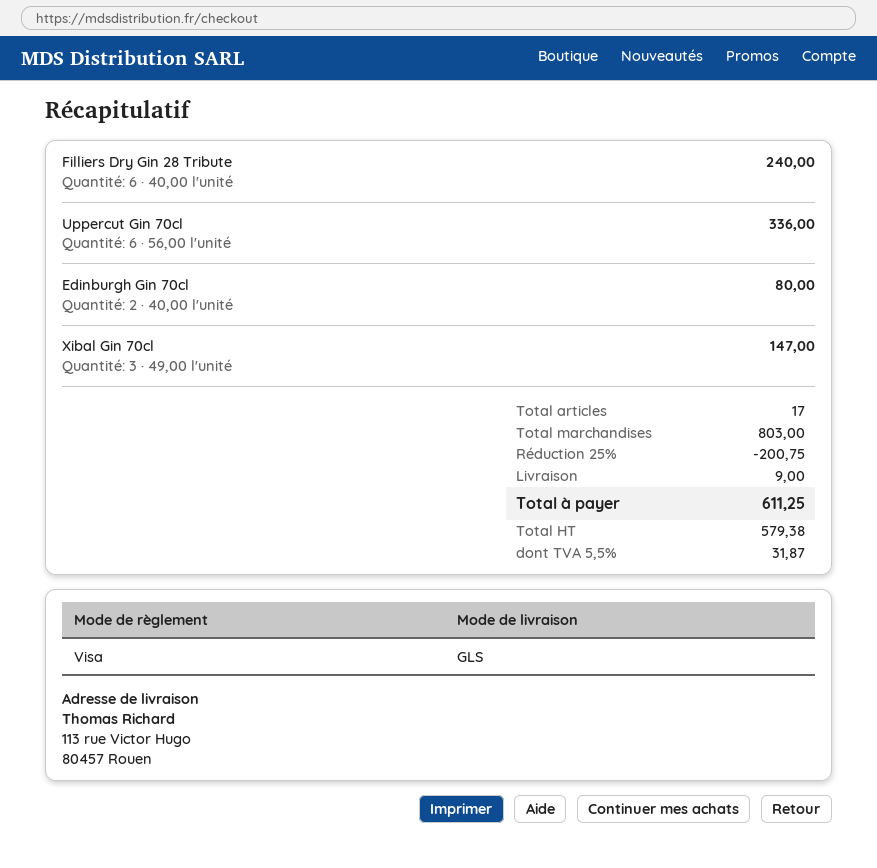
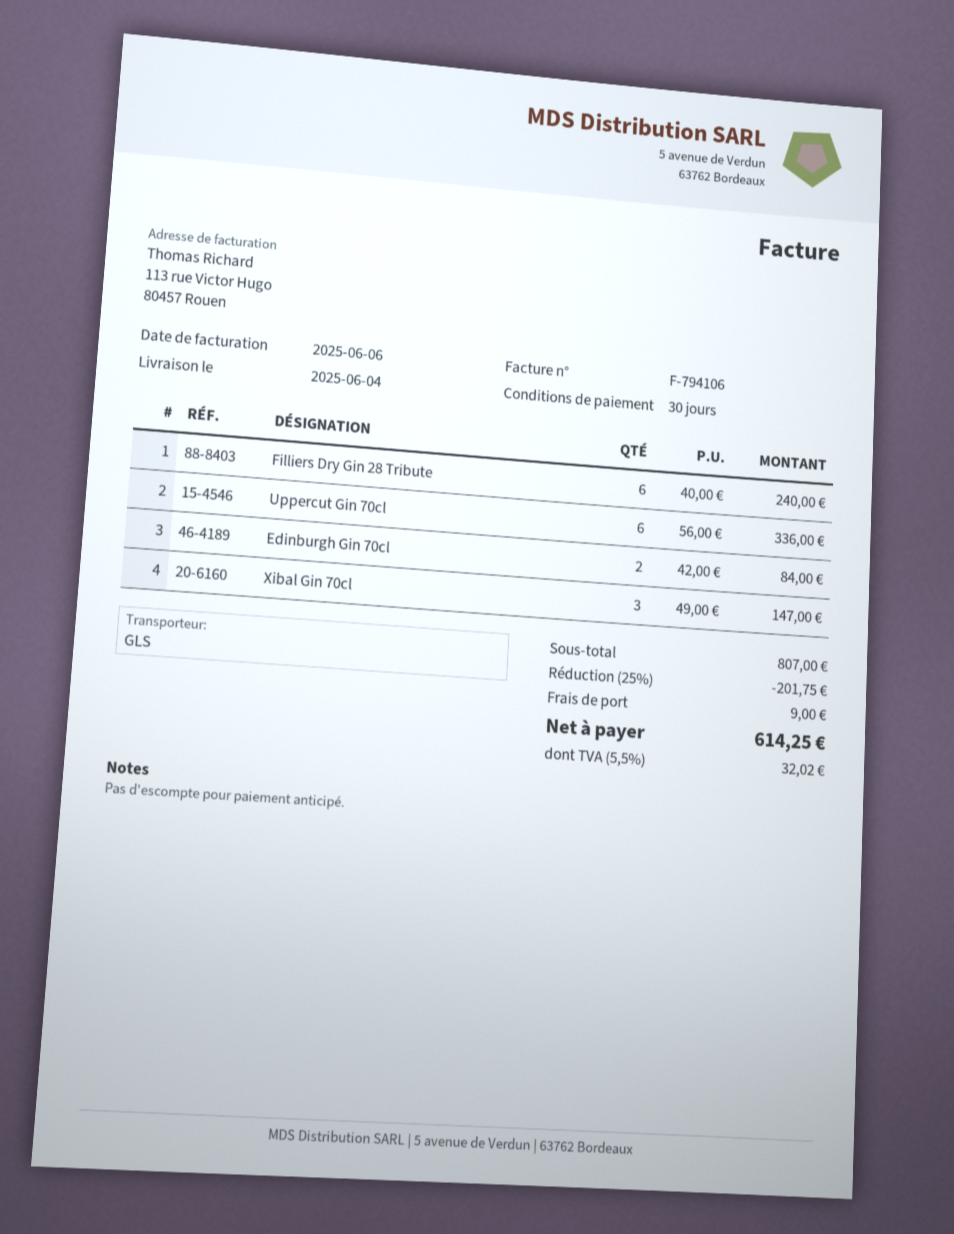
Edinburgh Gin 70cl: 2 x 40.00 = 80.00 -> 2 x 42.00 = 84.00
subtotal: 803.00 -> 807.00
discount: 25% = 200.75 -> 25% = 201.75
tax: 5.5% = 31.87 -> 5.5% = 32.02
total: 611.25 -> 614.25

